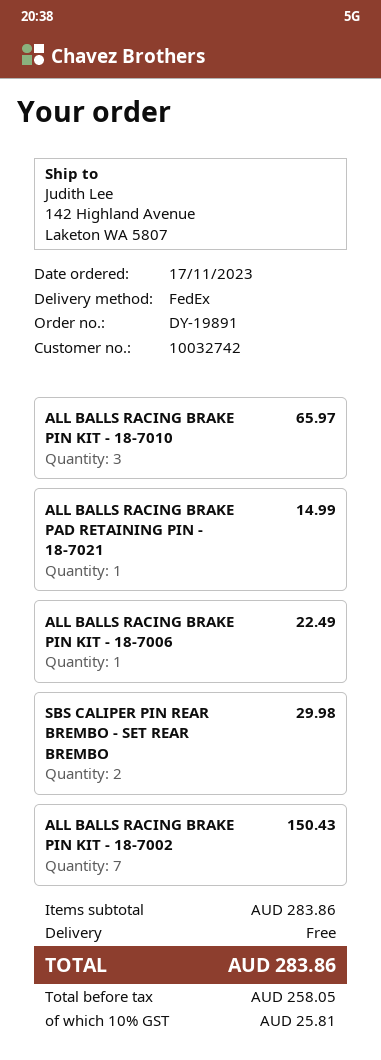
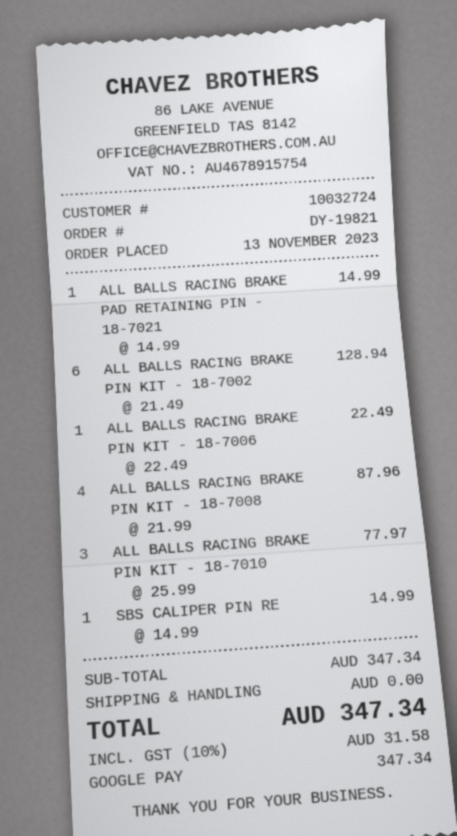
order number: DY-19891 -> DY-19821
order date: 2023-11-17 -> 2023-11-13
customer number: 10032742 -> 10032724
ALL BALLS RACING BRAKE PIN KIT - 18-7010: 3 for 65.97 -> 3 for 77.97
SBS CALIPER PIN REAR BREMBO - SET REAR BREMBO: 2 for 29.98 -> 1 for 14.99
ALL BALLS RACING BRAKE PIN KIT - 18-7002: 7 for 150.43 -> 6 for 128.94
ALL BALLS RACING BRAKE PIN KIT - 18-7008: none -> 4 for 87.96
subtotal: 283.86 -> 347.34
tax: 10% = 25.81 -> 10% = 31.58
total: 283.86 -> 347.34

